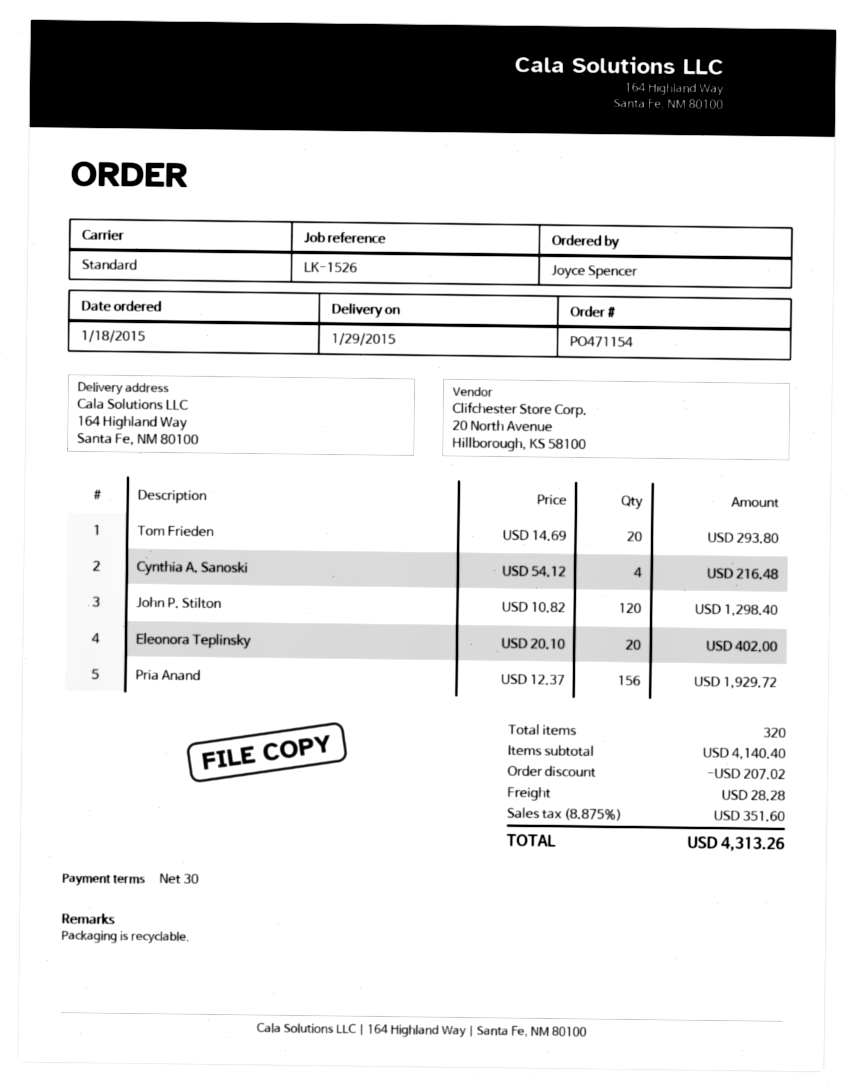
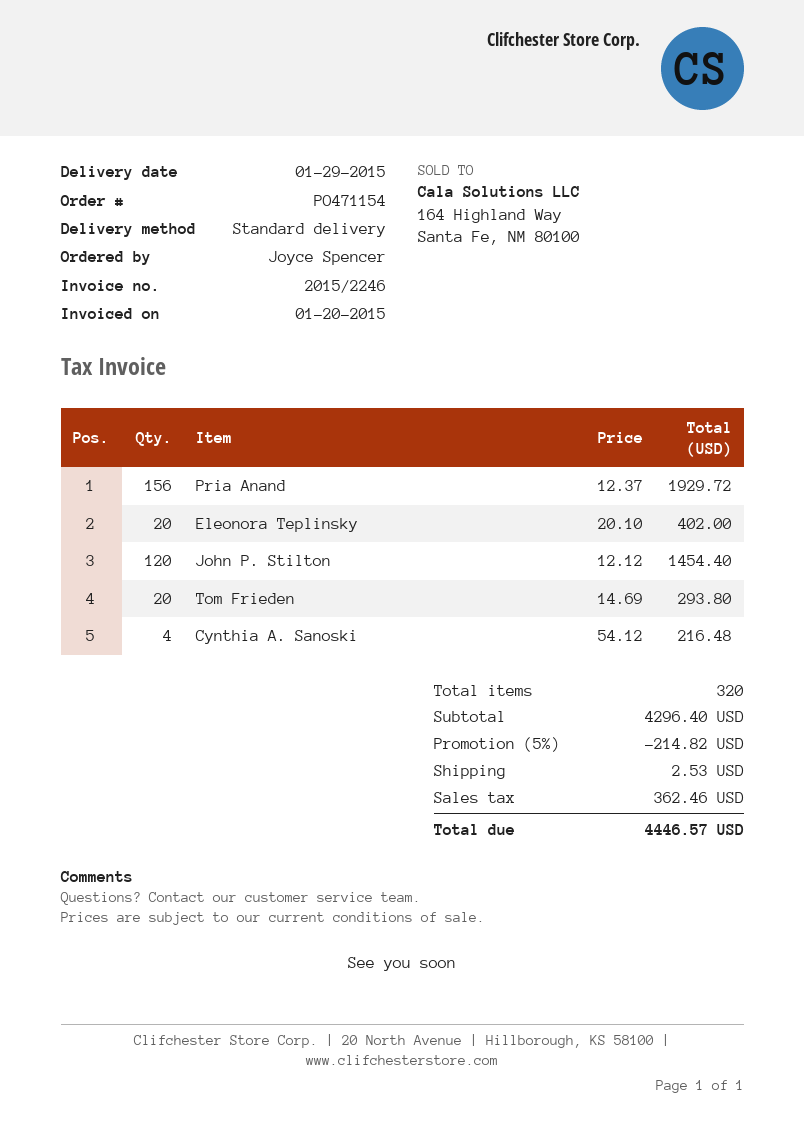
John P. Stilton: 120 x 10.82 = 1298.40 -> 120 x 12.12 = 1454.40
subtotal: 4140.40 -> 4296.40
discount: 207.02 -> 214.82
shipping: 28.28 -> 2.53
tax: 351.60 -> 362.46
total: 4313.26 -> 4446.57

